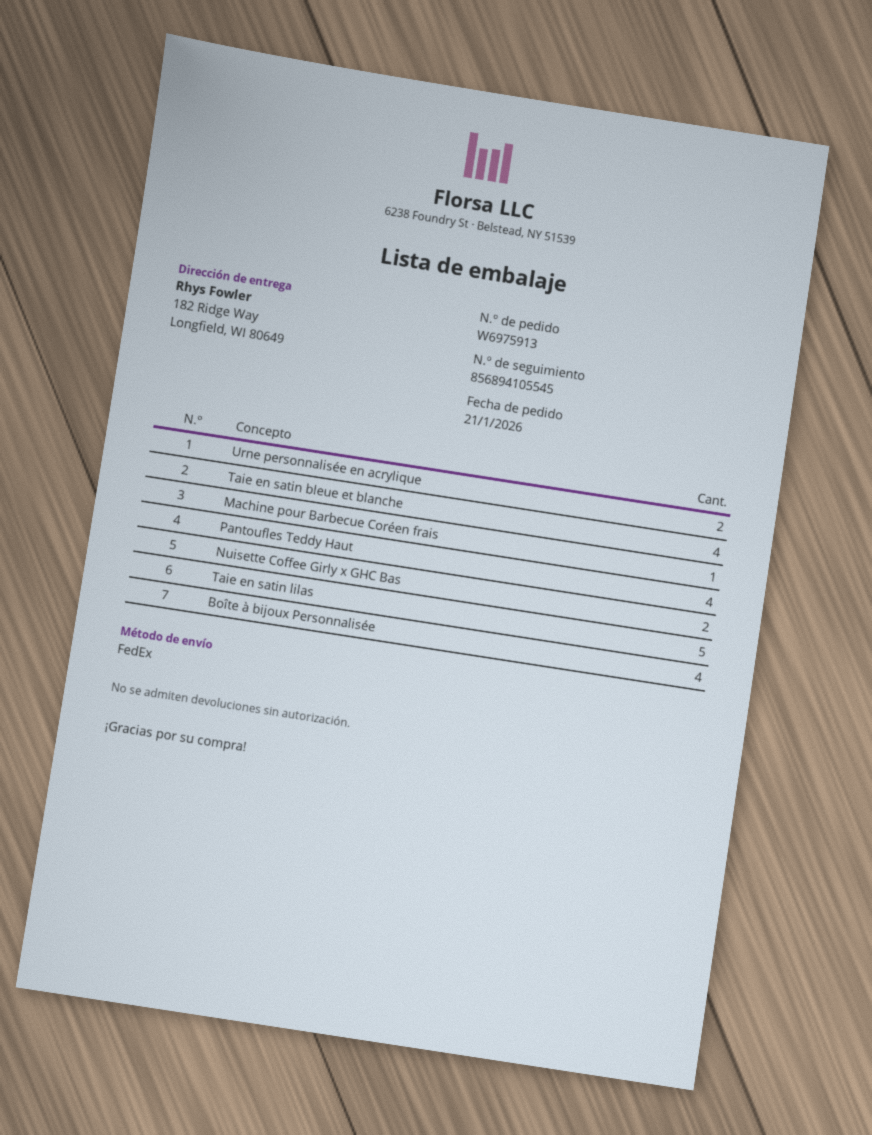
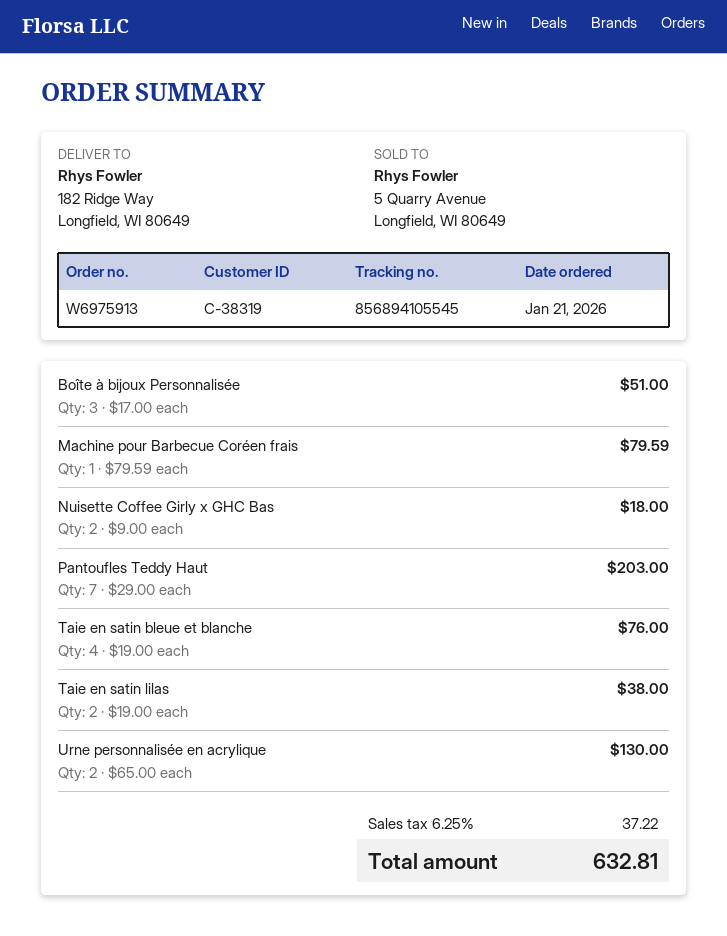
Pantoufles Teddy Haut: 4 -> 7
Taie en satin lilas: 5 -> 2
Boîte à bijoux Personnalisée: 4 -> 3

